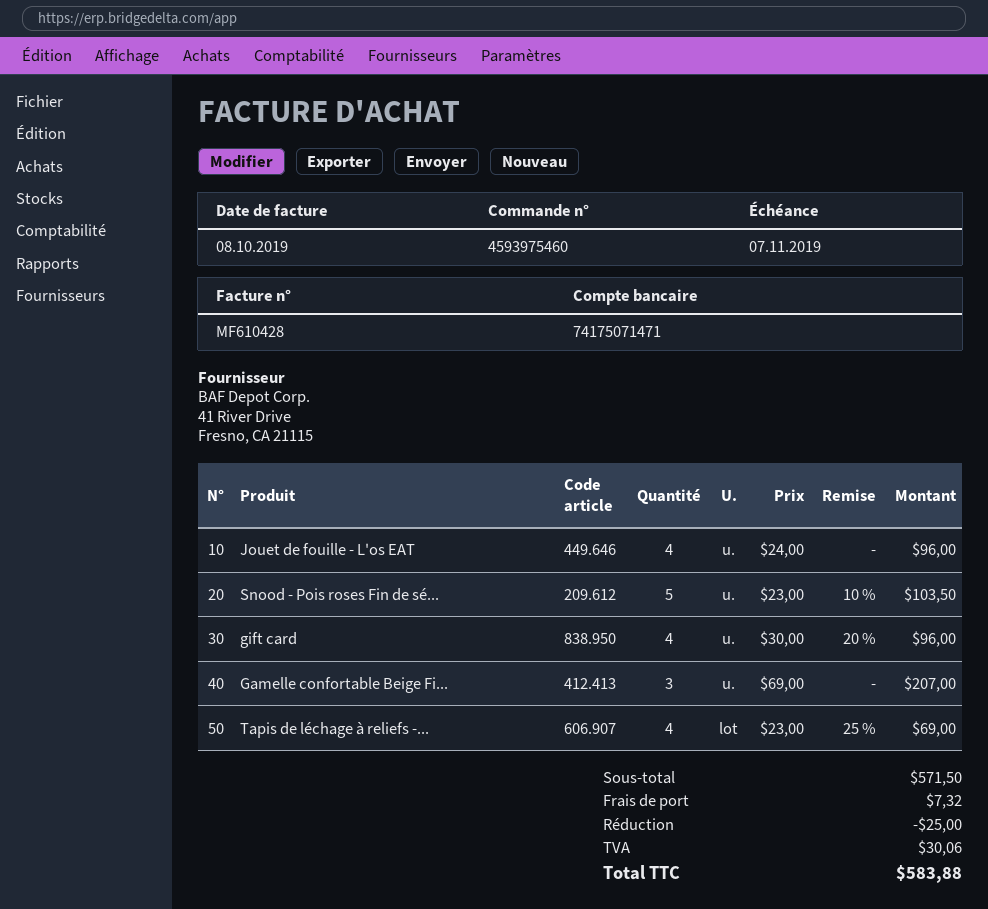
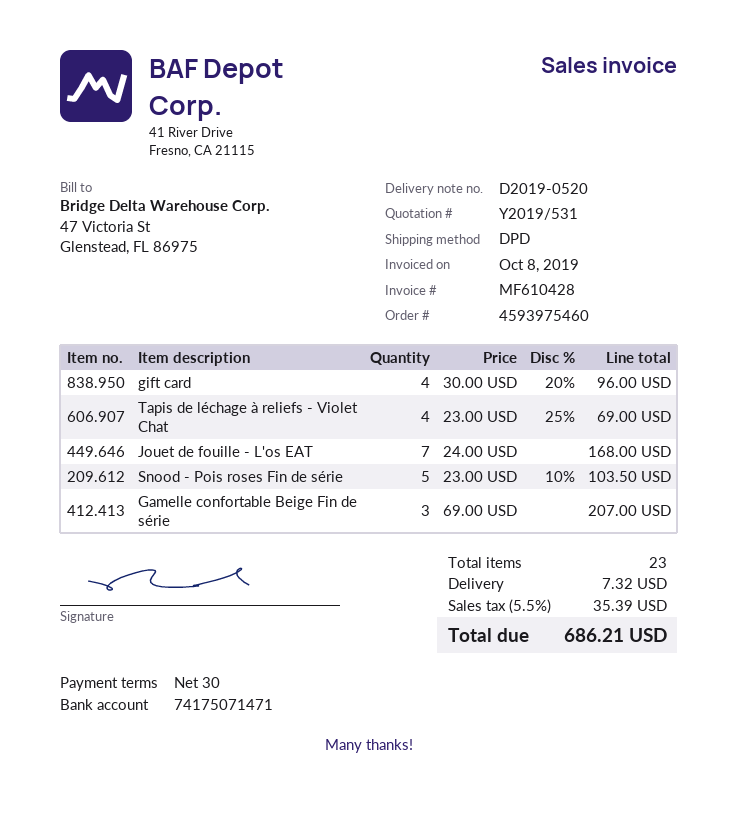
Jouet de fouille - L'os EAT: 4 x 24.00 = 96.00 -> 7 x 24.00 = 168.00
discount: 25.00 -> none
tax: 30.06 -> 35.39
total: 583.88 -> 686.21

